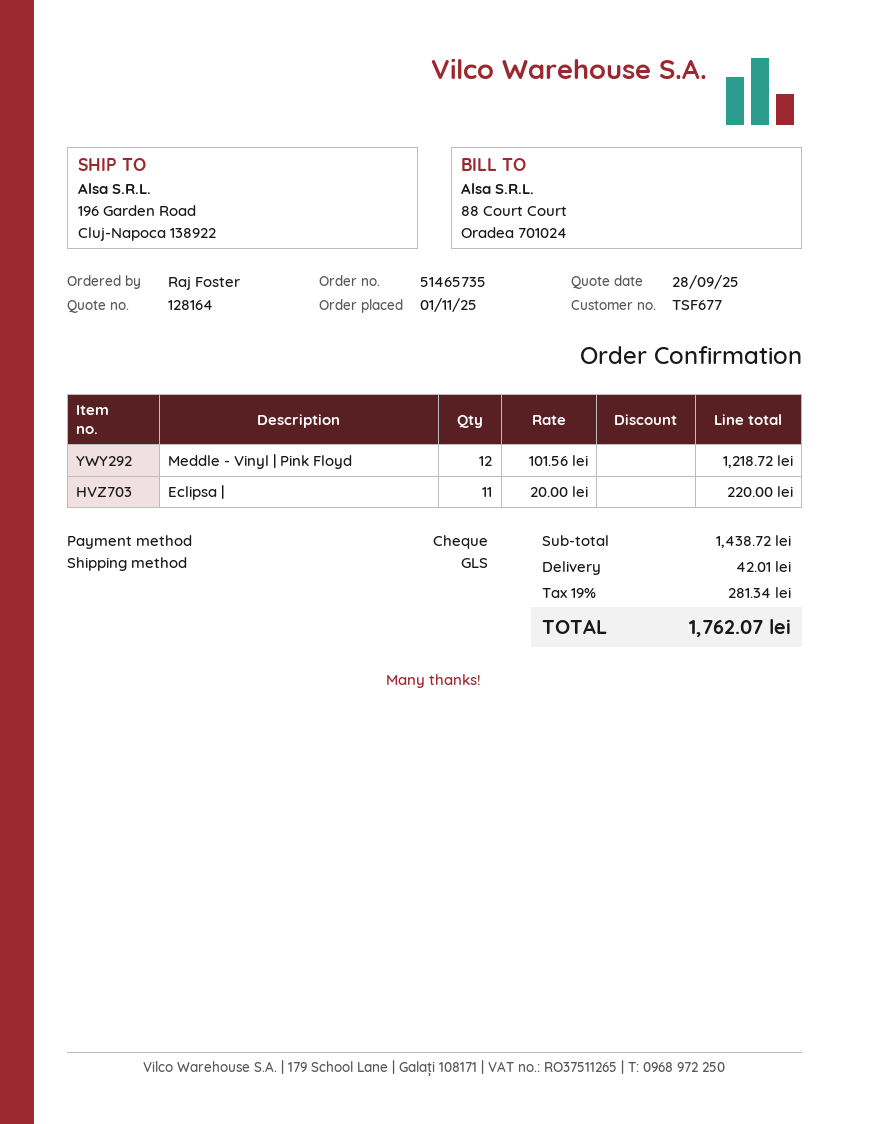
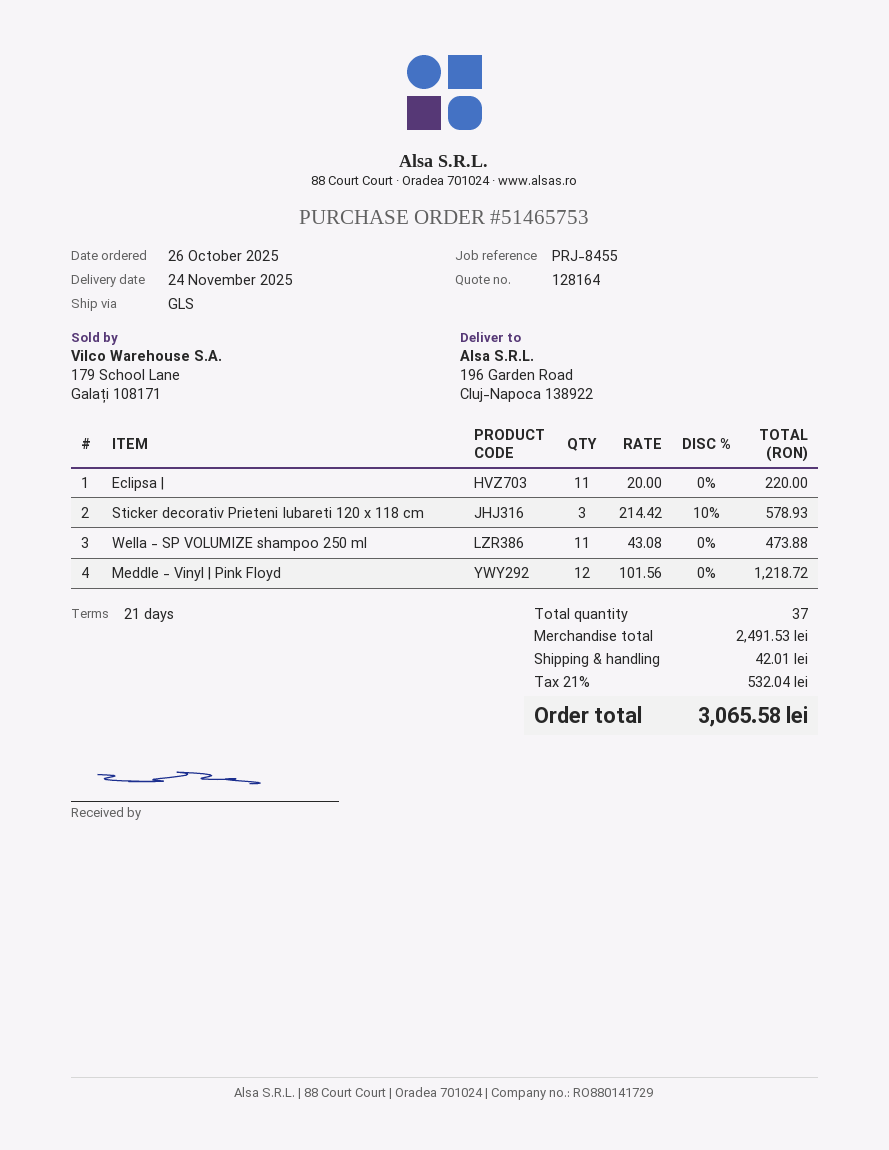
order number: 51465735 -> 51465753
order date: 2025-11-01 -> 2025-10-26
Sticker decorativ Prieteni Iubareti 120 x 118 cm: none -> 3 x 214.42 - 10% = 578.93
Wella - SP VOLUMIZE shampoo 250 ml: none -> 11 x 43.08 = 473.88
subtotal: 1438.72 -> 2491.53
tax: 19% = 281.34 -> 21% = 532.04
total: 1762.07 -> 3065.58

